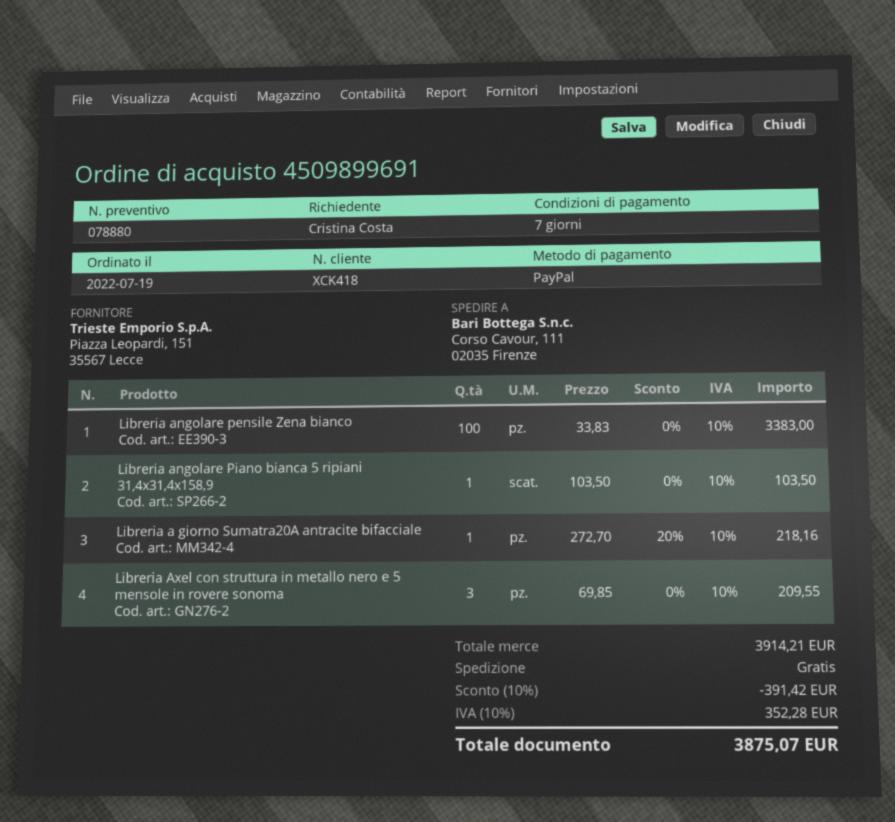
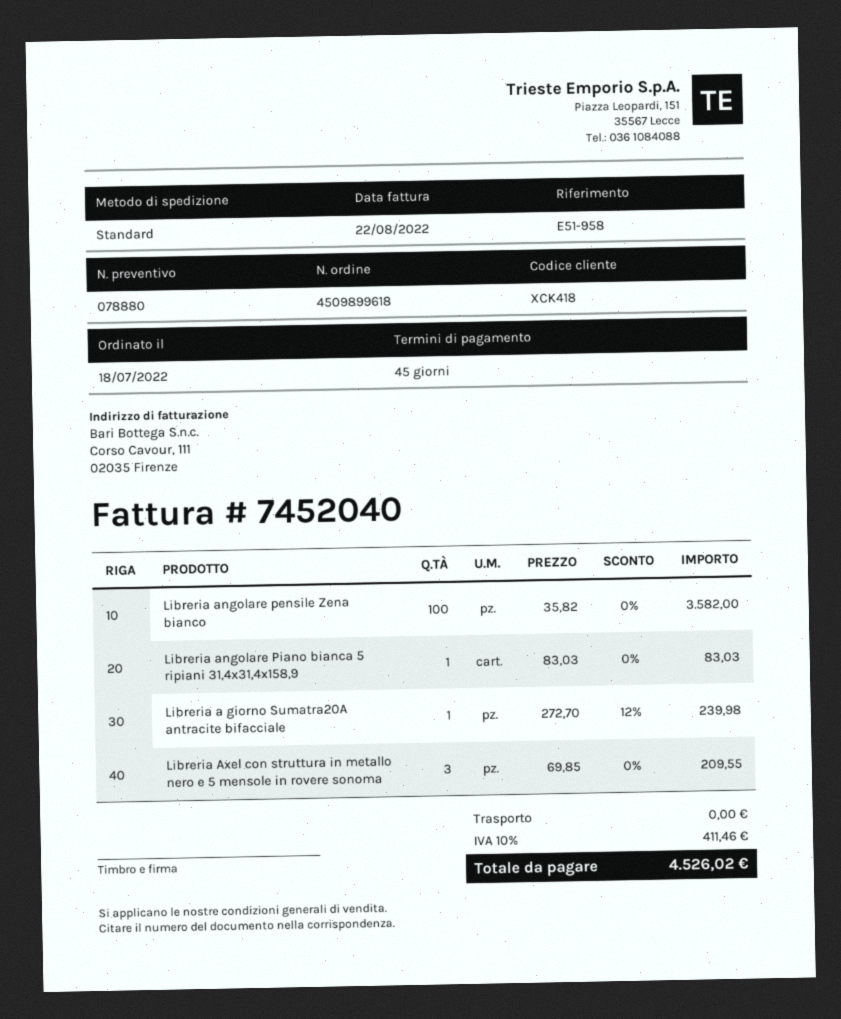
order number: 4509899691 -> 4509899618
order date: 2022-07-19 -> 2022-07-18
payment terms: 7 days -> 45 days
Libreria angolare pensile Zena bianco: 100 x 33.83 = 3383.00 -> 100 x 35.82 = 3582.00
Libreria angolare Piano bianca 5 ripiani 31,4x31,4x158,9: 1 x 103.50 = 103.50 -> 1 x 83.03 = 83.03
Libreria a giorno Sumatra20A antracite bifacciale: 1 x 272.70 - 20% = 218.16 -> 1 x 272.70 - 12% = 239.98
discount: 10% = 391.42 -> none
tax: 10% = 352.28 -> 10% = 411.46
total: 3875.07 -> 4526.02

